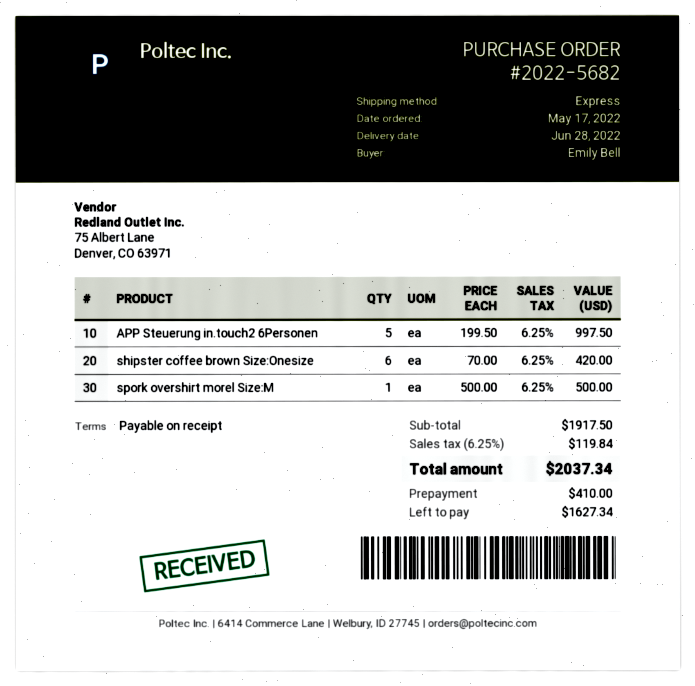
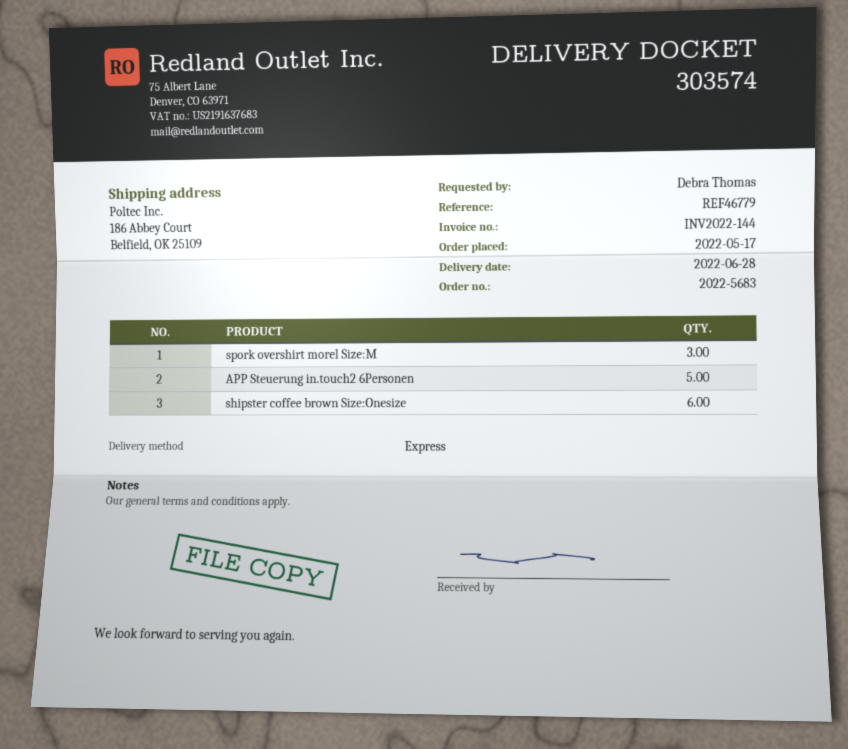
order number: 2022-5682 -> 2022-5683
ordered by: Emily Bell -> Debra Thomas
spork overshirt morel Size:M: 1 -> 3

